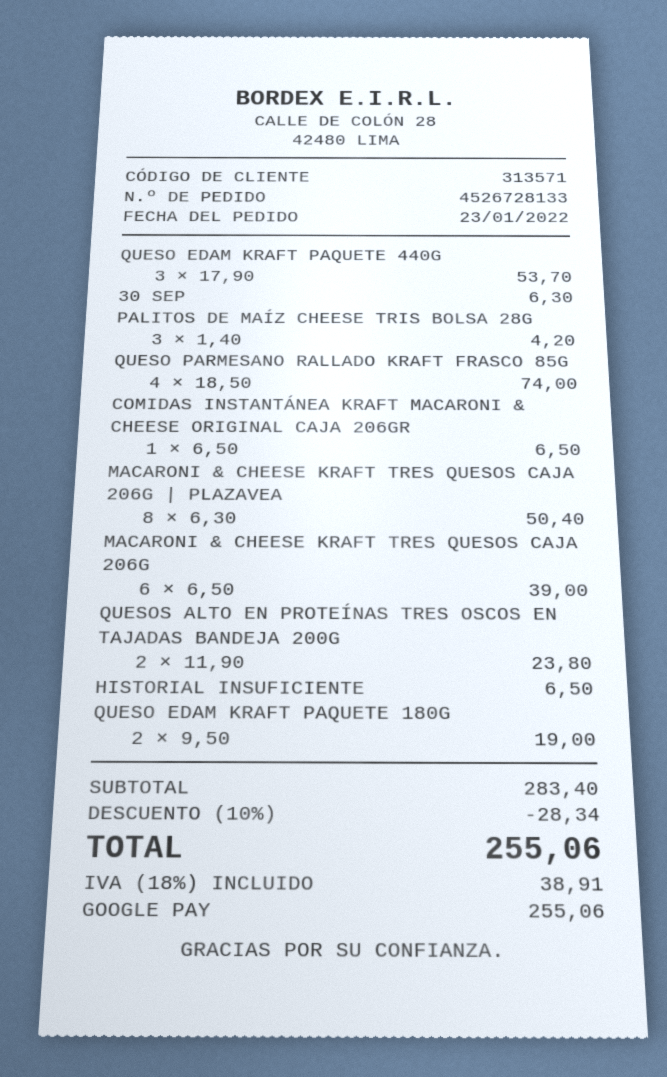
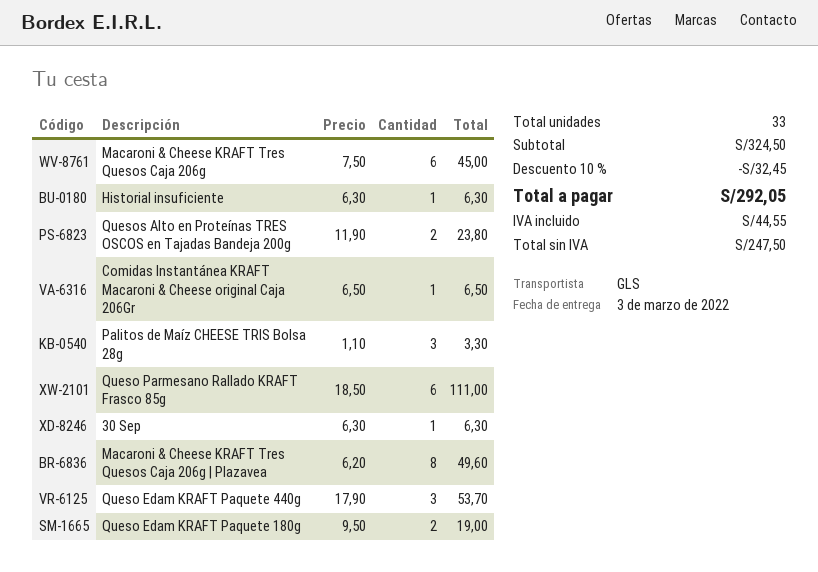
PALITOS DE MAÍZ CHEESE TRIS BOLSA 28G: 3 x 1.40 = 4.20 -> 3 x 1.10 = 3.30
QUESO PARMESANO RALLADO KRAFT FRASCO 85G: 4 x 18.50 = 74.00 -> 6 x 18.50 = 111.00
MACARONI & CHEESE KRAFT TRES QUESOS CAJA 206G | PLAZAVEA: 8 x 6.30 = 50.40 -> 8 x 6.20 = 49.60
MACARONI & CHEESE KRAFT TRES QUESOS CAJA 206G: 6 x 6.50 = 39.00 -> 6 x 7.50 = 45.00
HISTORIAL INSUFICIENTE: 1 x 6.50 = 6.50 -> 1 x 6.30 = 6.30
subtotal: 283.40 -> 324.50
discount: 10% = 28.34 -> 10% = 32.45
tax: 38.91 -> 44.55
total: 255.06 -> 292.05

